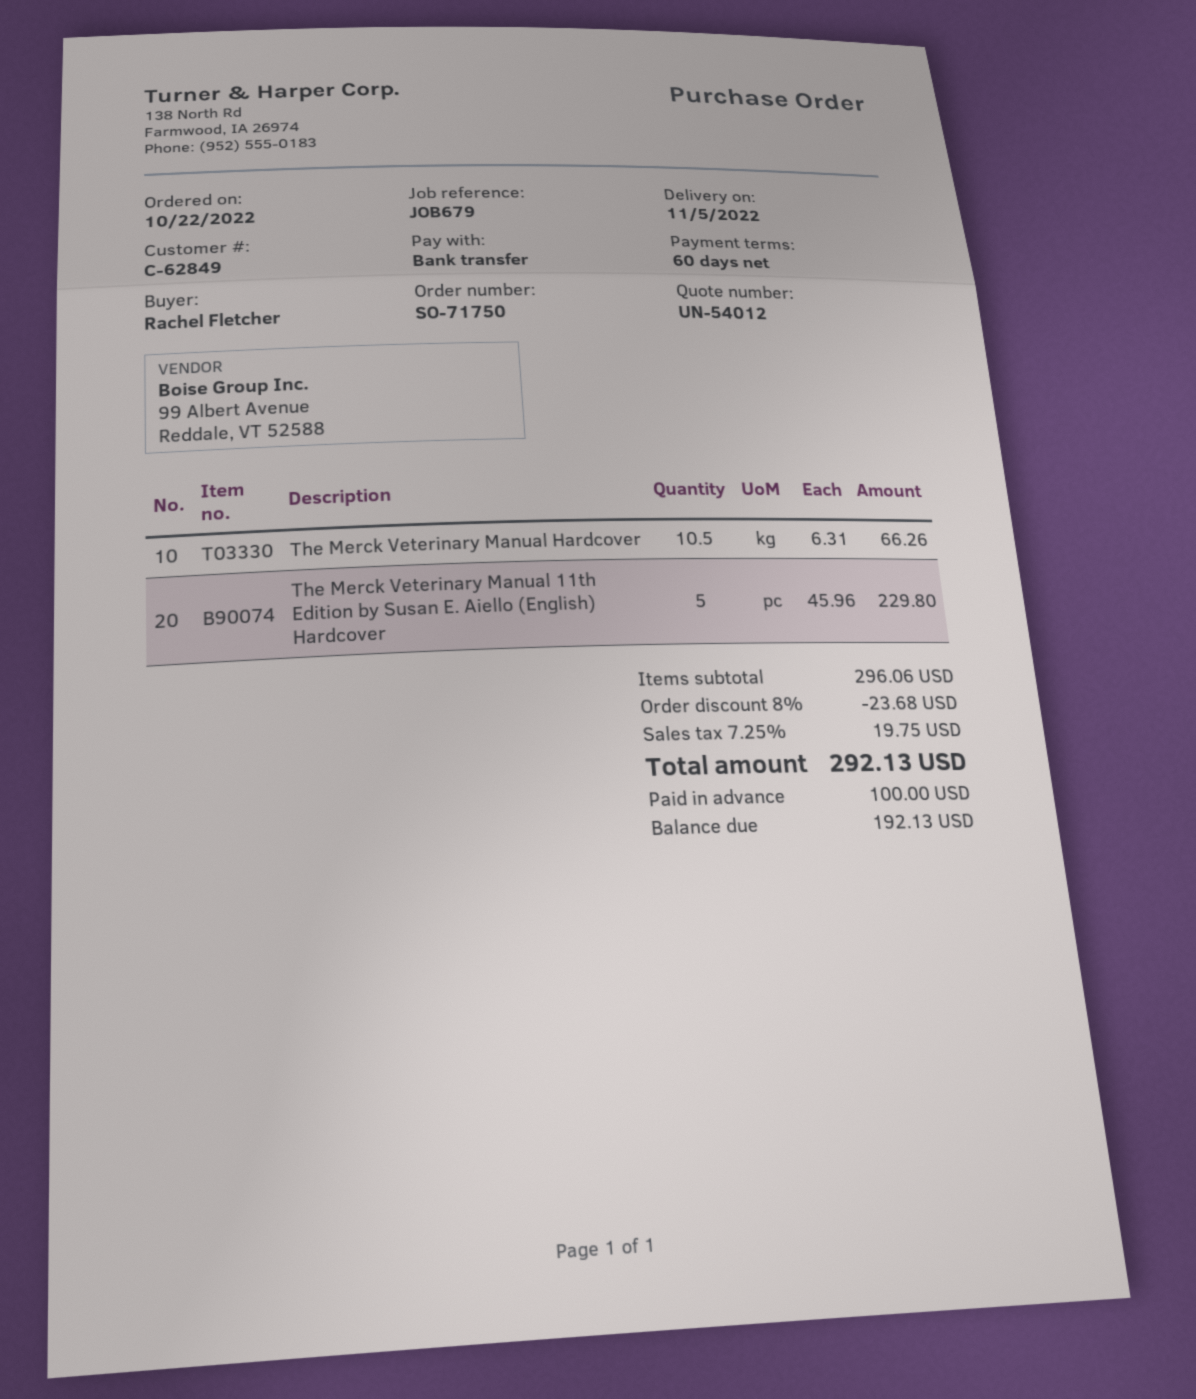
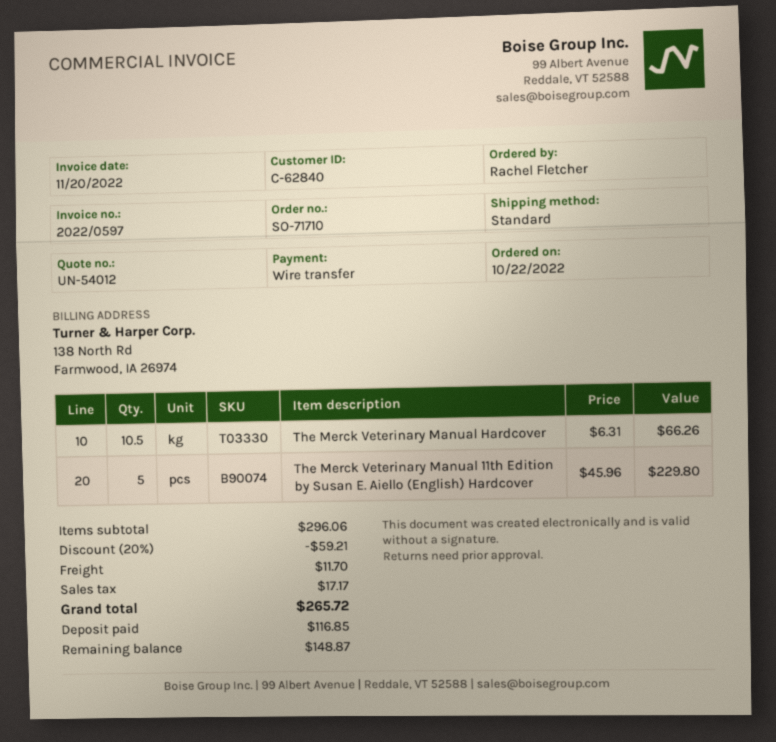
order number: SO-71750 -> SO-71710
customer number: C-62849 -> C-62840
discount: 8% = 23.68 -> 20% = 59.21
shipping: none -> 11.70
tax: 19.75 -> 17.17
total: 292.13 -> 265.72
deposit: 100.00 -> 116.85
balance: 192.13 -> 148.87

